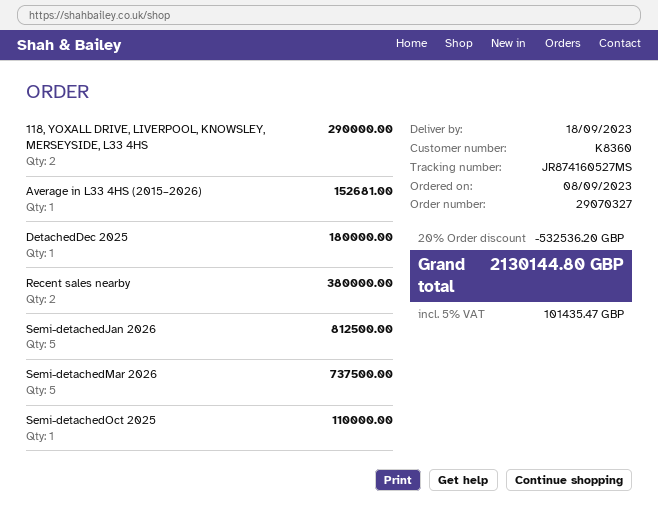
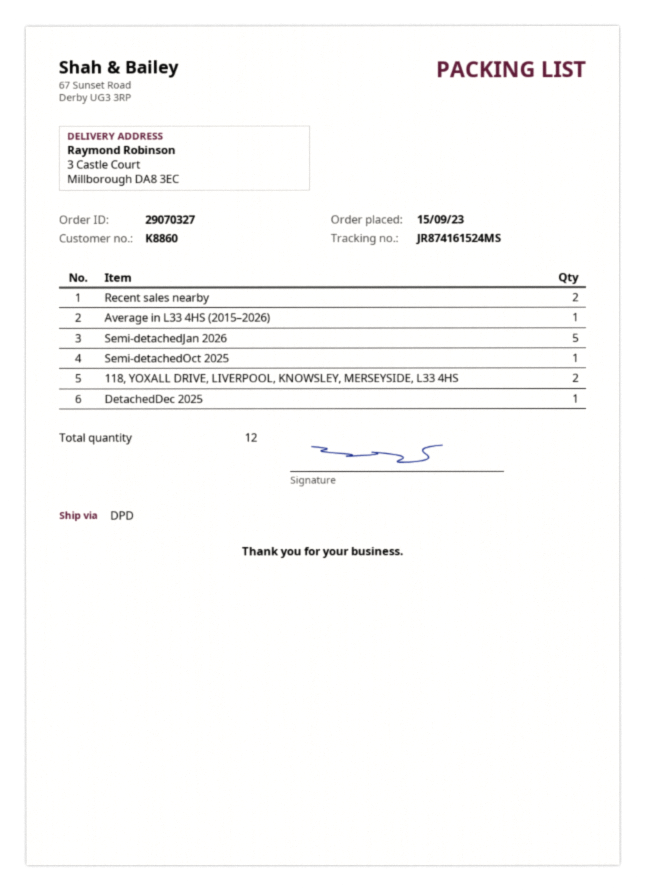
order date: 2023-09-08 -> 2023-09-15
customer number: K8360 -> K8860
tracking number: JR874160527MS -> JR874161524MS
Semi-detachedMar 2026: 5 -> none

